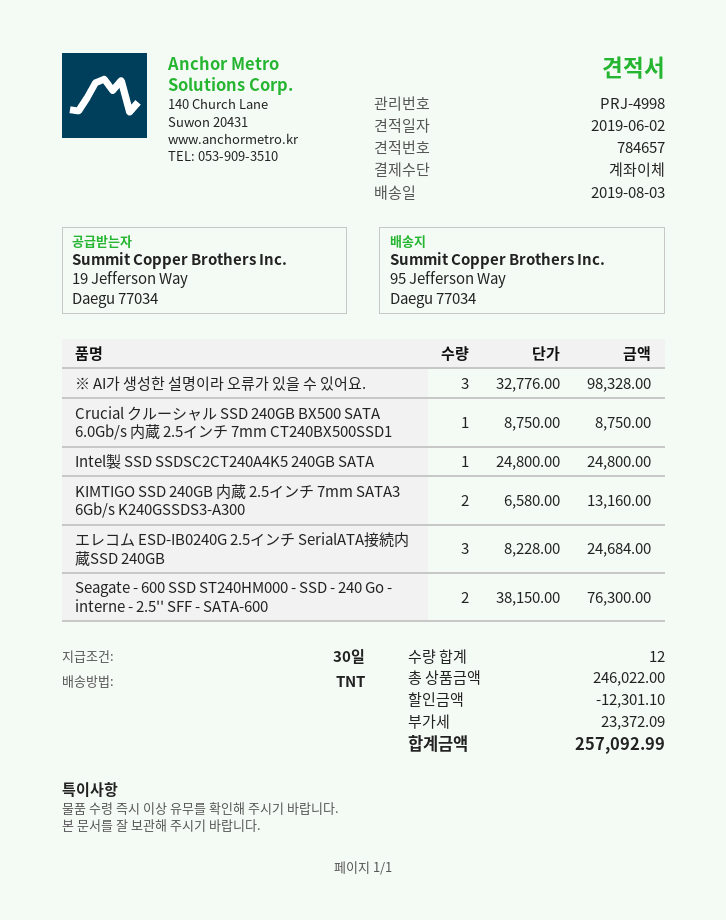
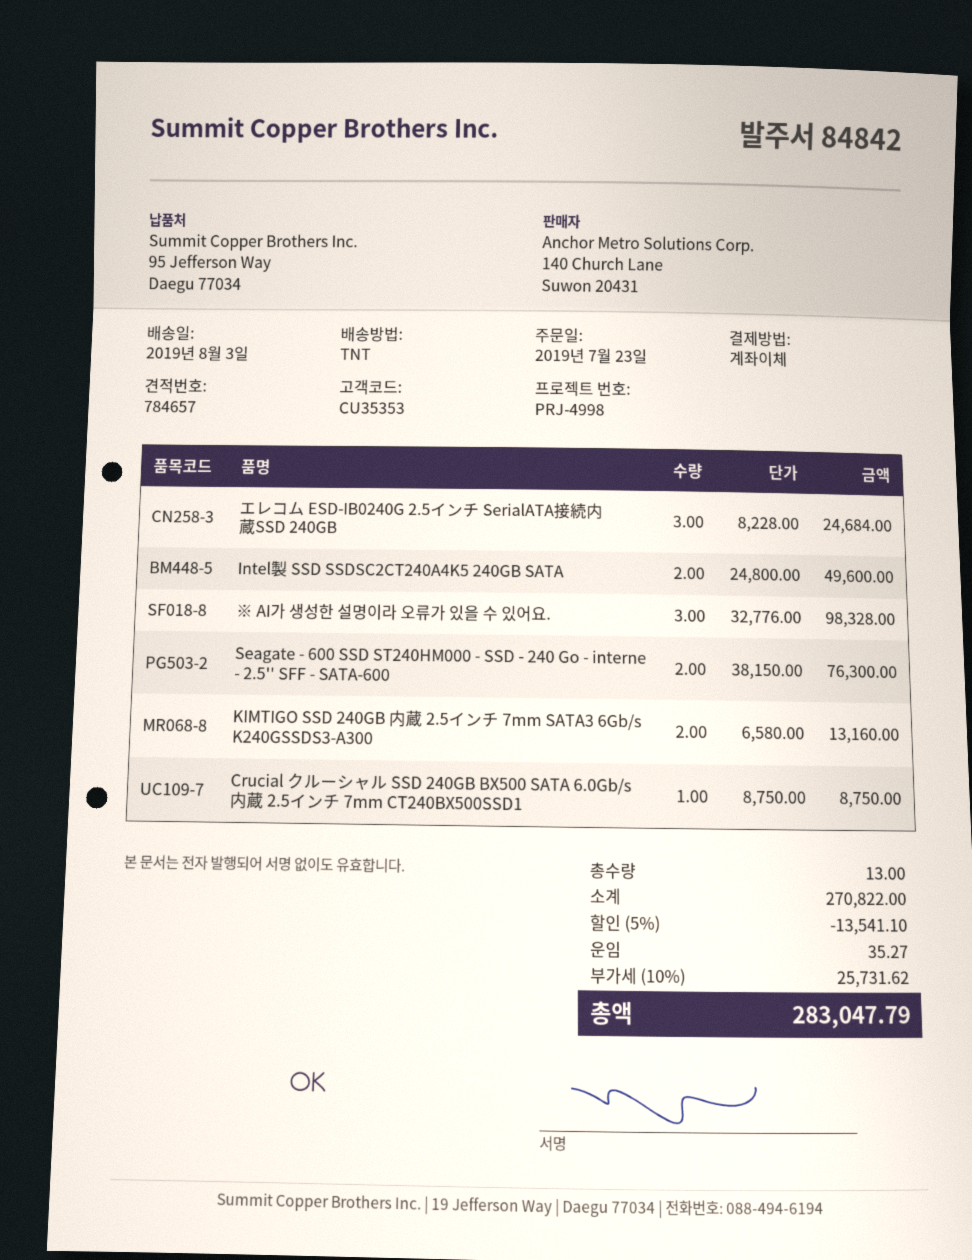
Intel製 SSD SSDSC2CT240A4K5 240GB SATA: 1 x 24800.00 = 24800.00 -> 2 x 24800.00 = 49600.00
total quantity: 12 -> 13
subtotal: 246022.00 -> 270822.00
discount: 12301.10 -> 13541.10
shipping: none -> 35.27
tax: 23372.09 -> 25731.62
total: 257092.99 -> 283047.79

